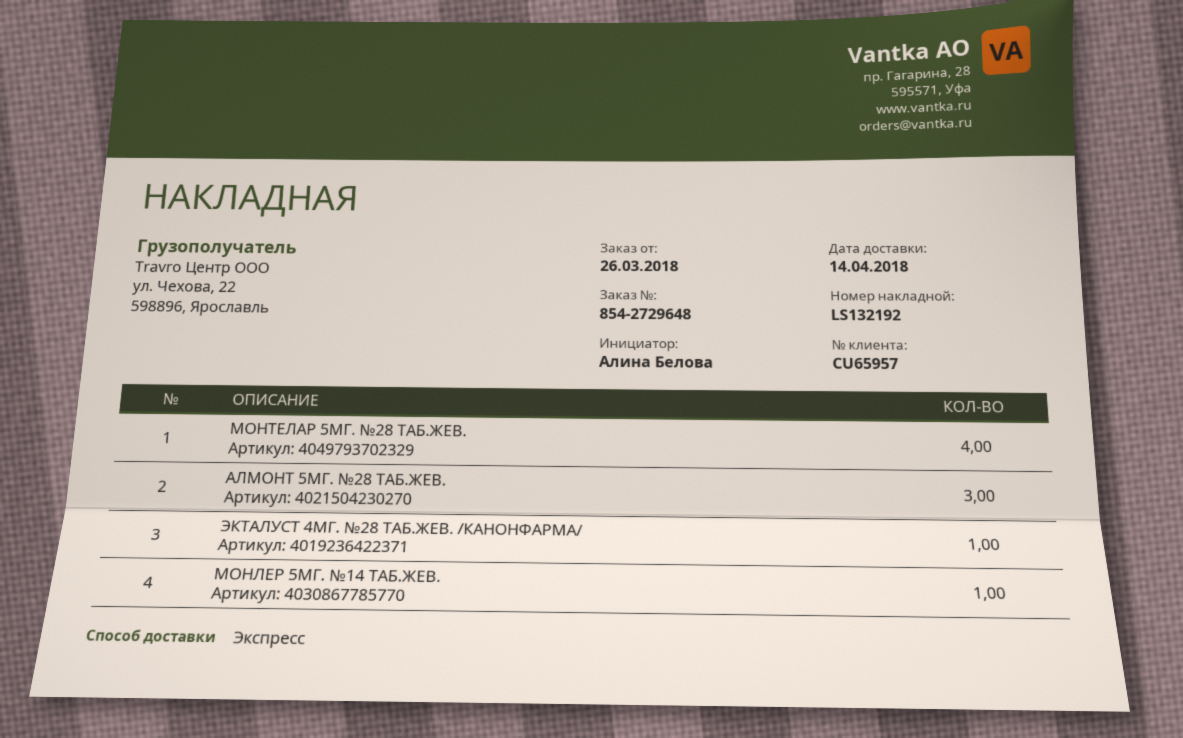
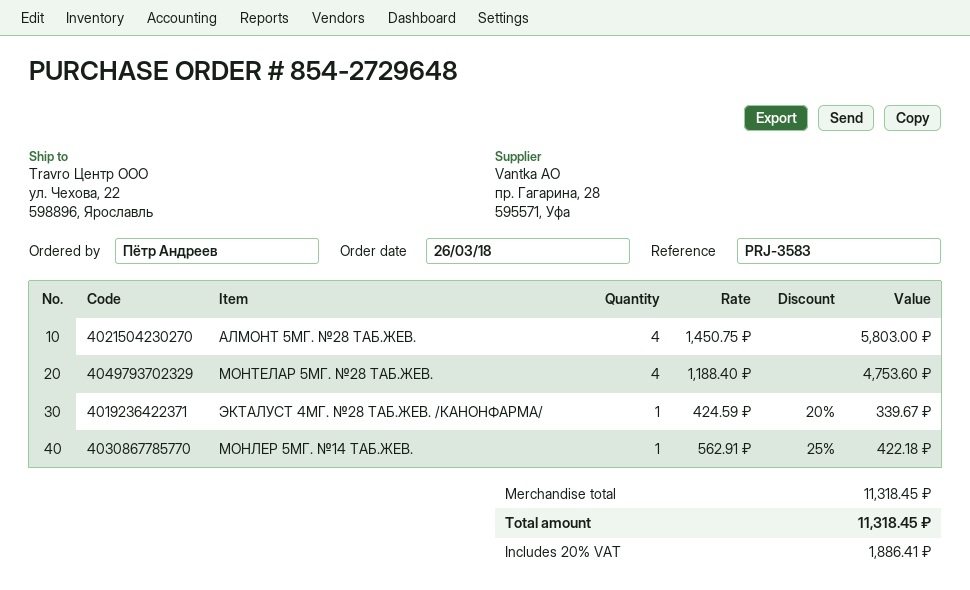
ordered by: Алина Белова -> Пётр Андреев
АЛМОНТ 5МГ. №28 ТАБ.ЖЕВ.: 3 -> 4

